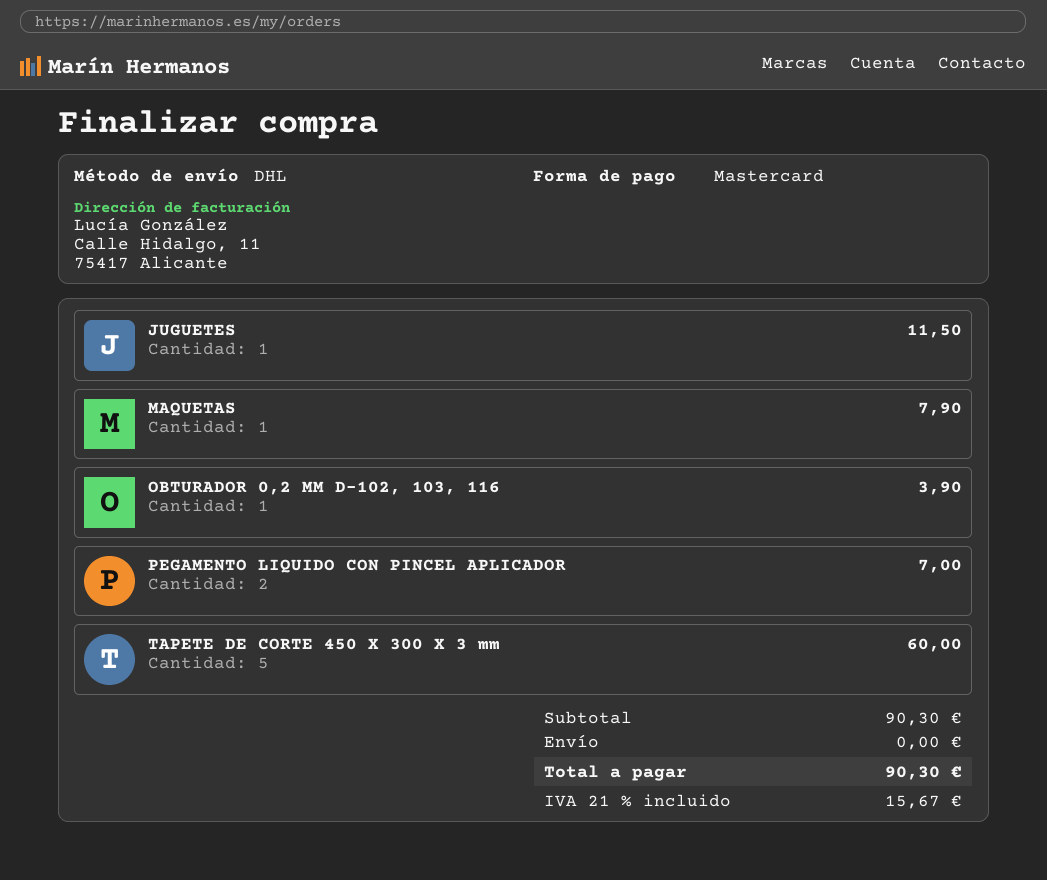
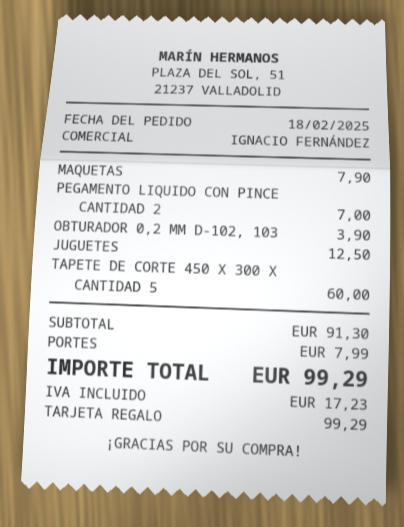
payment method: Mastercard -> gift card
JUGUETES: 1 for 11.50 -> 1 for 12.50
subtotal: 90.30 -> 91.30
shipping: 0.00 -> 7.99
tax: 15.67 -> 17.23
total: 90.30 -> 99.29

